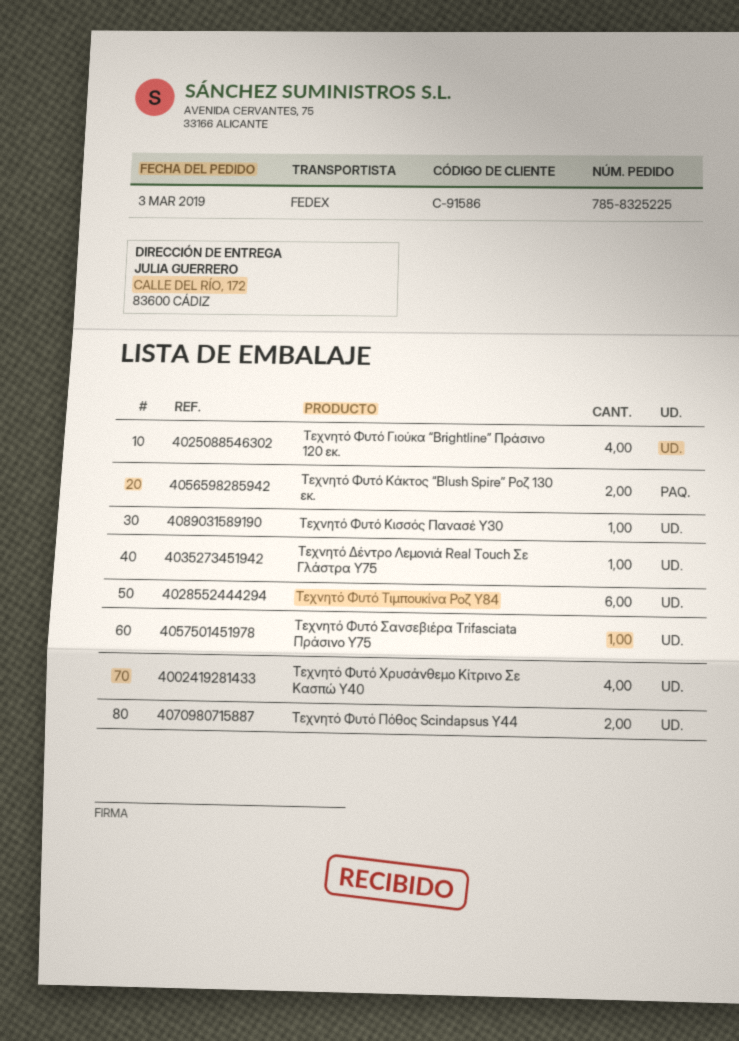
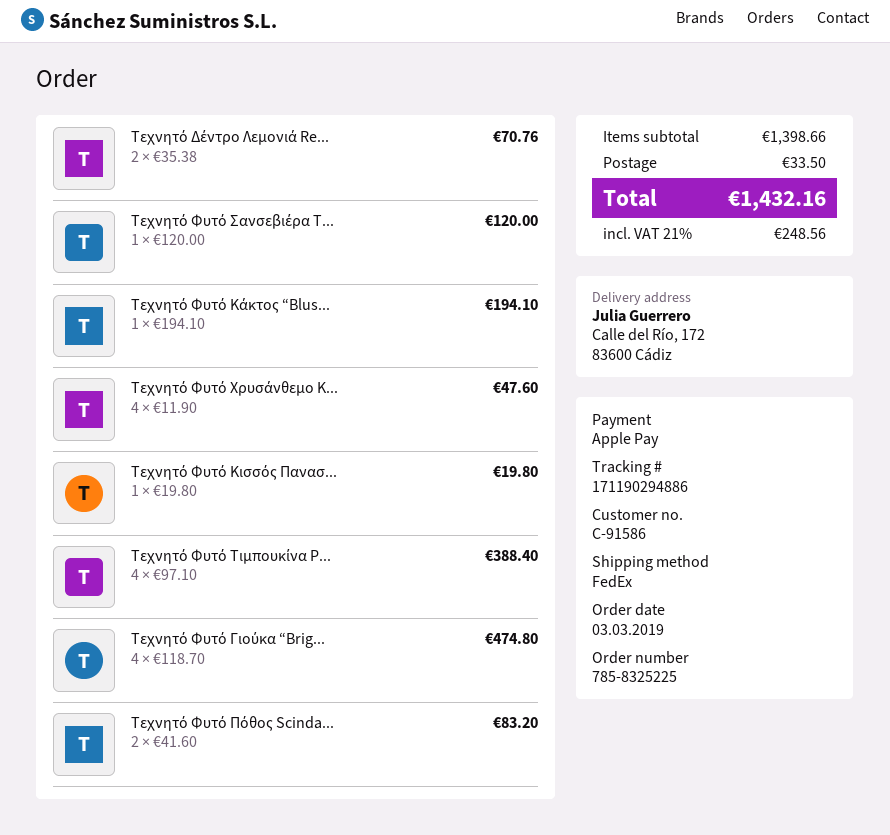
Τεχνητό Φυτό Κάκτος “Blush Spire” Ροζ 130 εκ.: 2 -> 1
Τεχνητό Δέντρο Λεμονιά Real Touch Σε Γλάστρα Υ75: 1 -> 2
Τεχνητό Φυτό Τιμπουκίνα Ροζ Υ84: 6 -> 4

